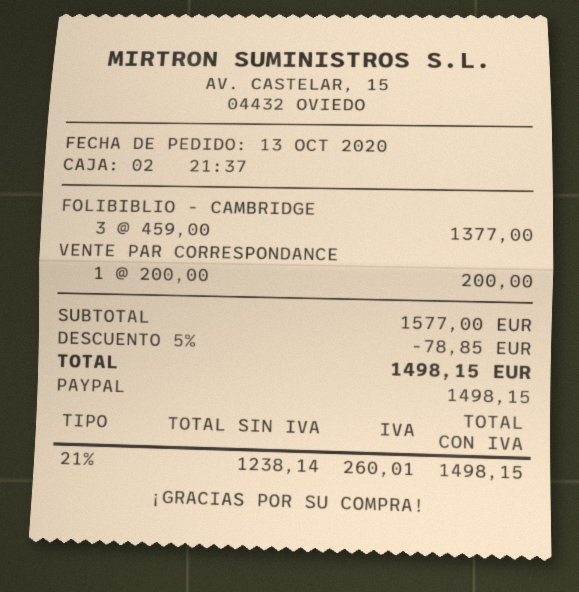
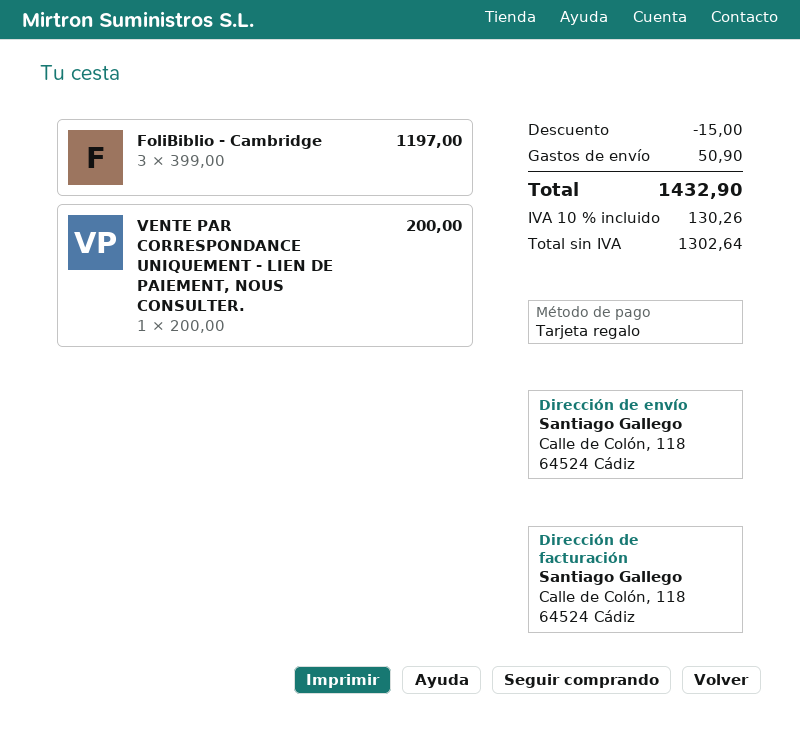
payment method: PayPal -> gift card
FOLIBIBLIO - CAMBRIDGE: 3 x 459.00 = 1377.00 -> 3 x 399.00 = 1197.00
discount: 78.85 -> 15.00
shipping: none -> 50.90
net: 1238.14 -> 1302.64
tax: 21% = 260.01 -> 10% = 130.26
total: 1498.15 -> 1432.90

